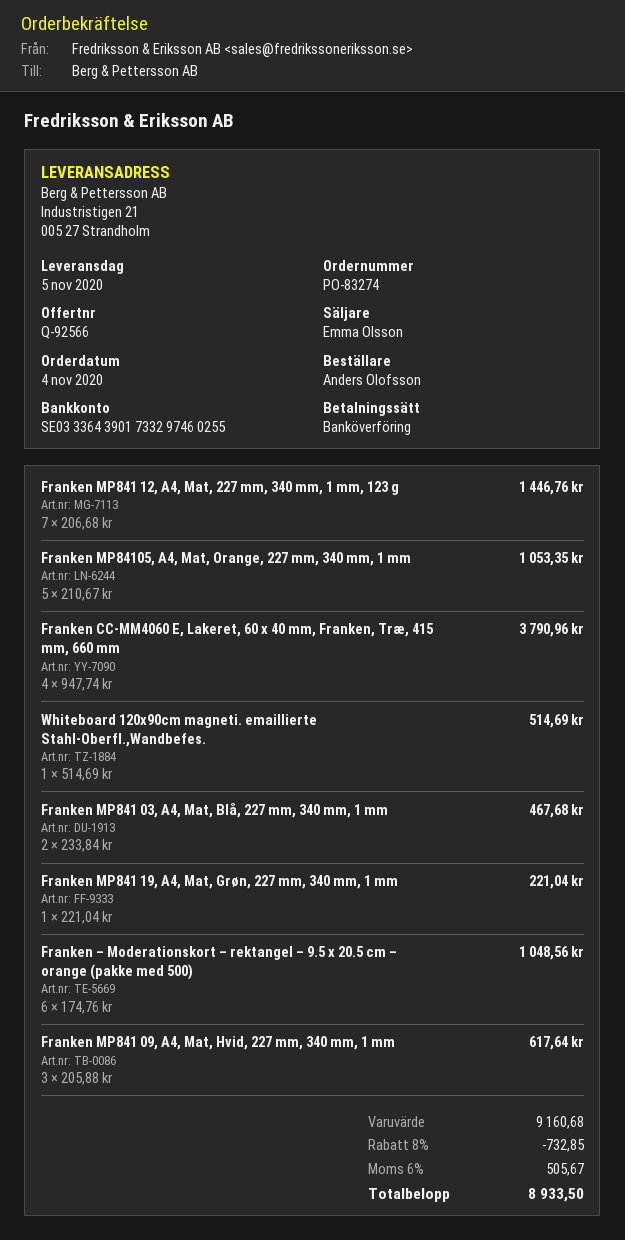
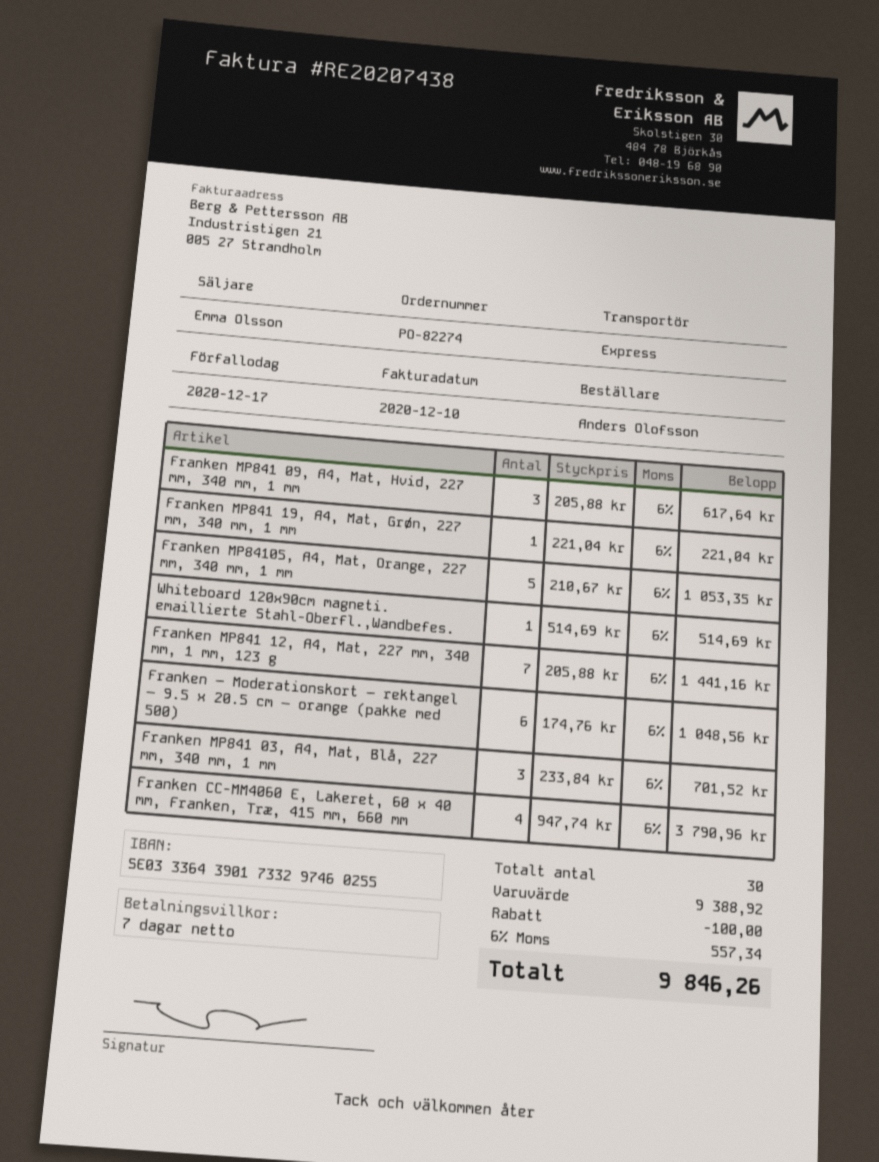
order number: PO-83274 -> PO-82274
Franken MP841 12, A4, Mat, 227 mm, 340 mm, 1 mm, 123 g: 7 x 206.68 = 1446.76 -> 7 x 205.88 = 1441.16
Franken MP841 03, A4, Mat, Blå, 227 mm, 340 mm, 1 mm: 2 x 233.84 = 467.68 -> 3 x 233.84 = 701.52
subtotal: 9160.68 -> 9388.92
discount: 732.85 -> 100.00
tax: 6% = 505.67 -> 6% = 557.34
total: 8933.50 -> 9846.26

